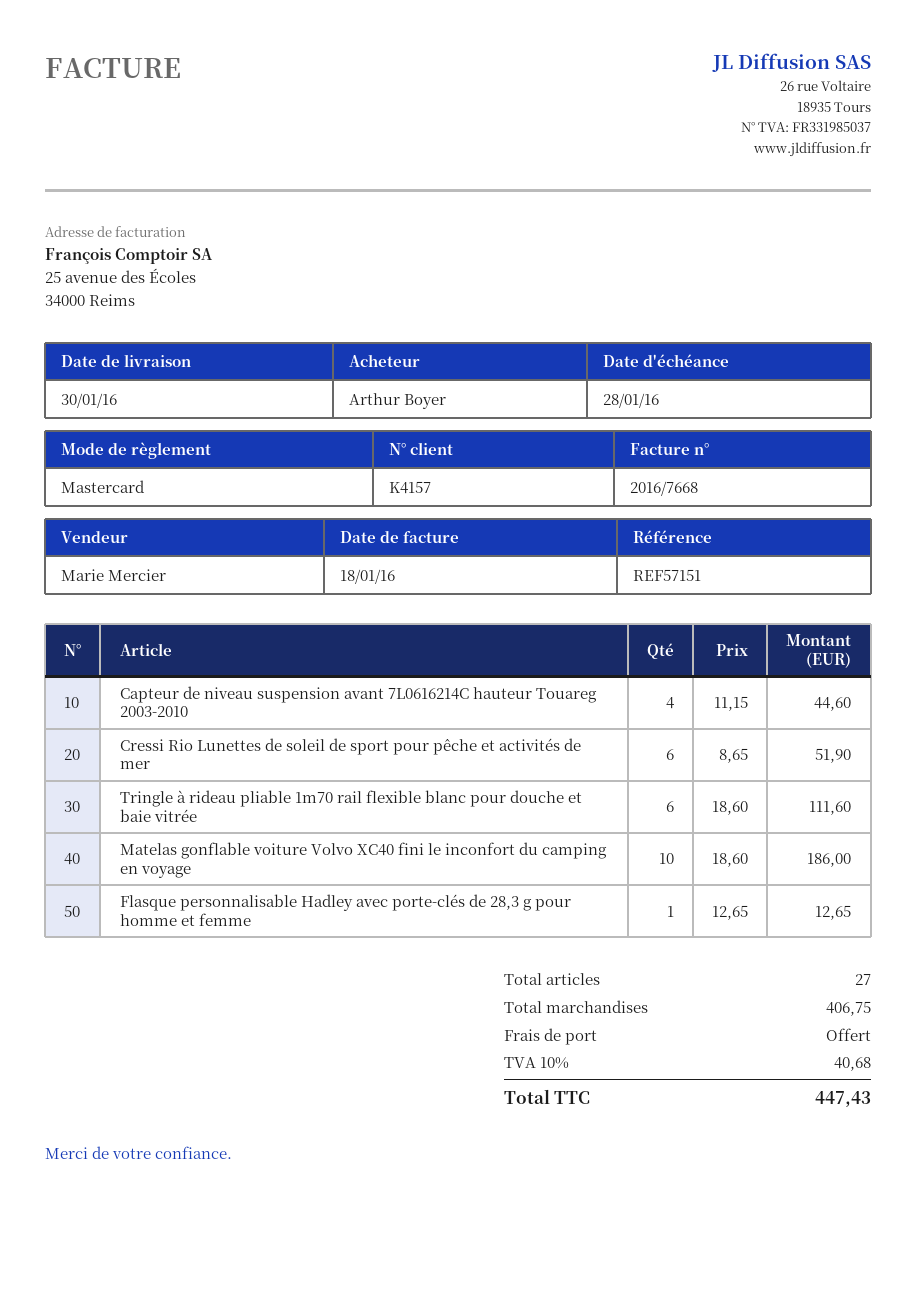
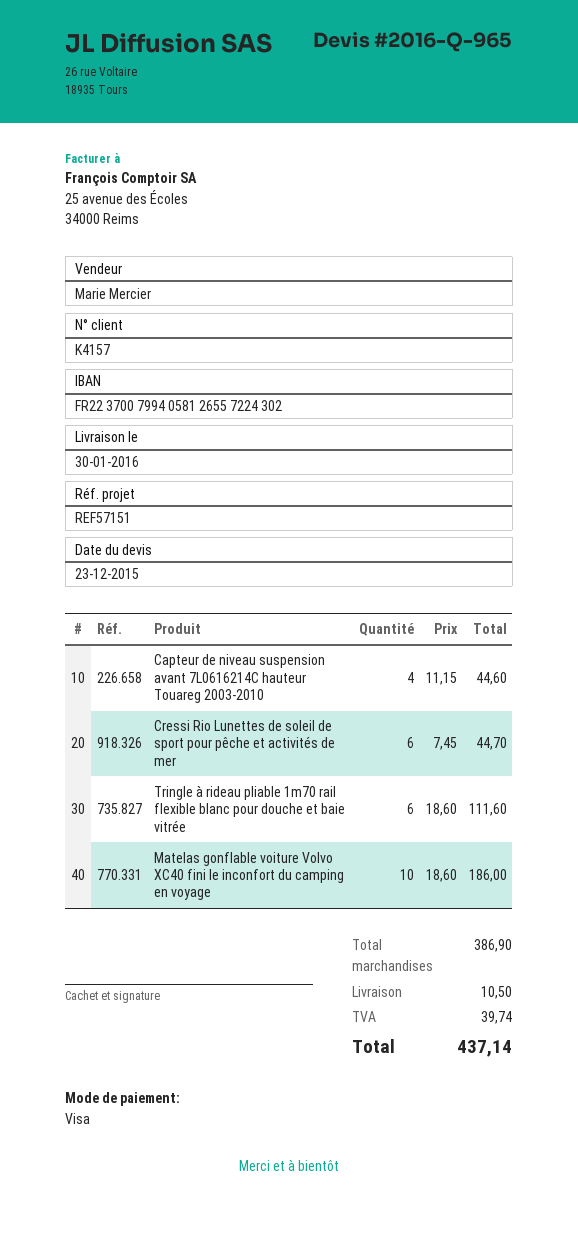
payment method: Mastercard -> Visa
Cressi Rio Lunettes de soleil de sport pour pêche et activités de mer: 6 x 8.65 = 51.90 -> 6 x 7.45 = 44.70
Flasque personnalisable Hadley avec porte-clés de 28,3 g pour homme et femme: 1 x 12.65 = 12.65 -> none
subtotal: 406.75 -> 386.90
shipping: 0.00 -> 10.50
tax: 40.68 -> 39.74
total: 447.43 -> 437.14

